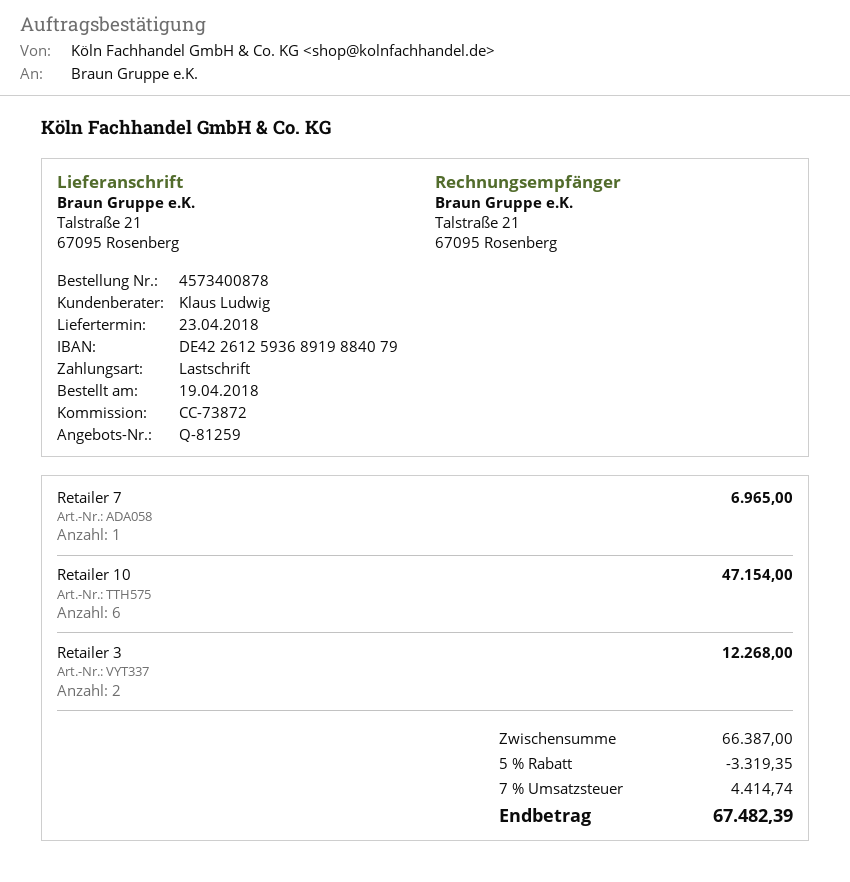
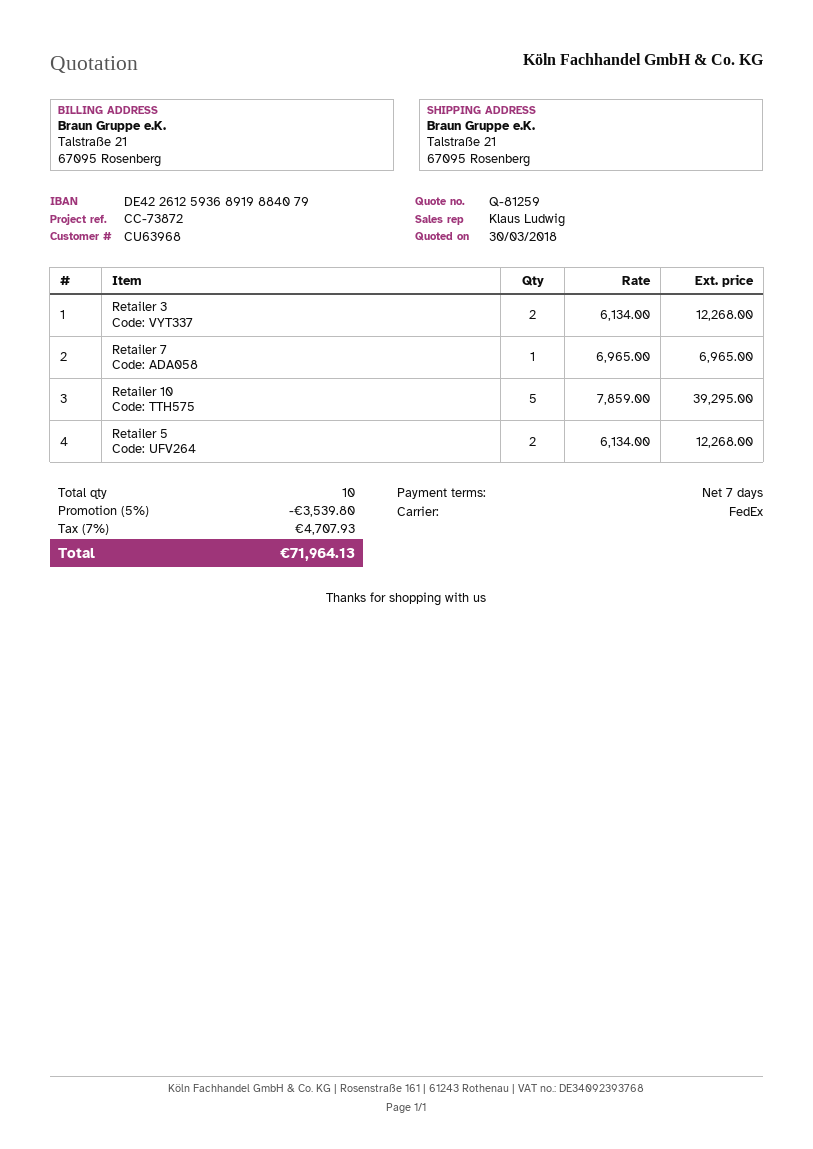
Retailer 10: 6 for 47154.00 -> 5 for 39295.00
Retailer 5: none -> 2 for 12268.00
discount: 5% = 3319.35 -> 5% = 3539.80
tax: 7% = 4414.74 -> 7% = 4707.93
total: 67482.39 -> 71964.13

